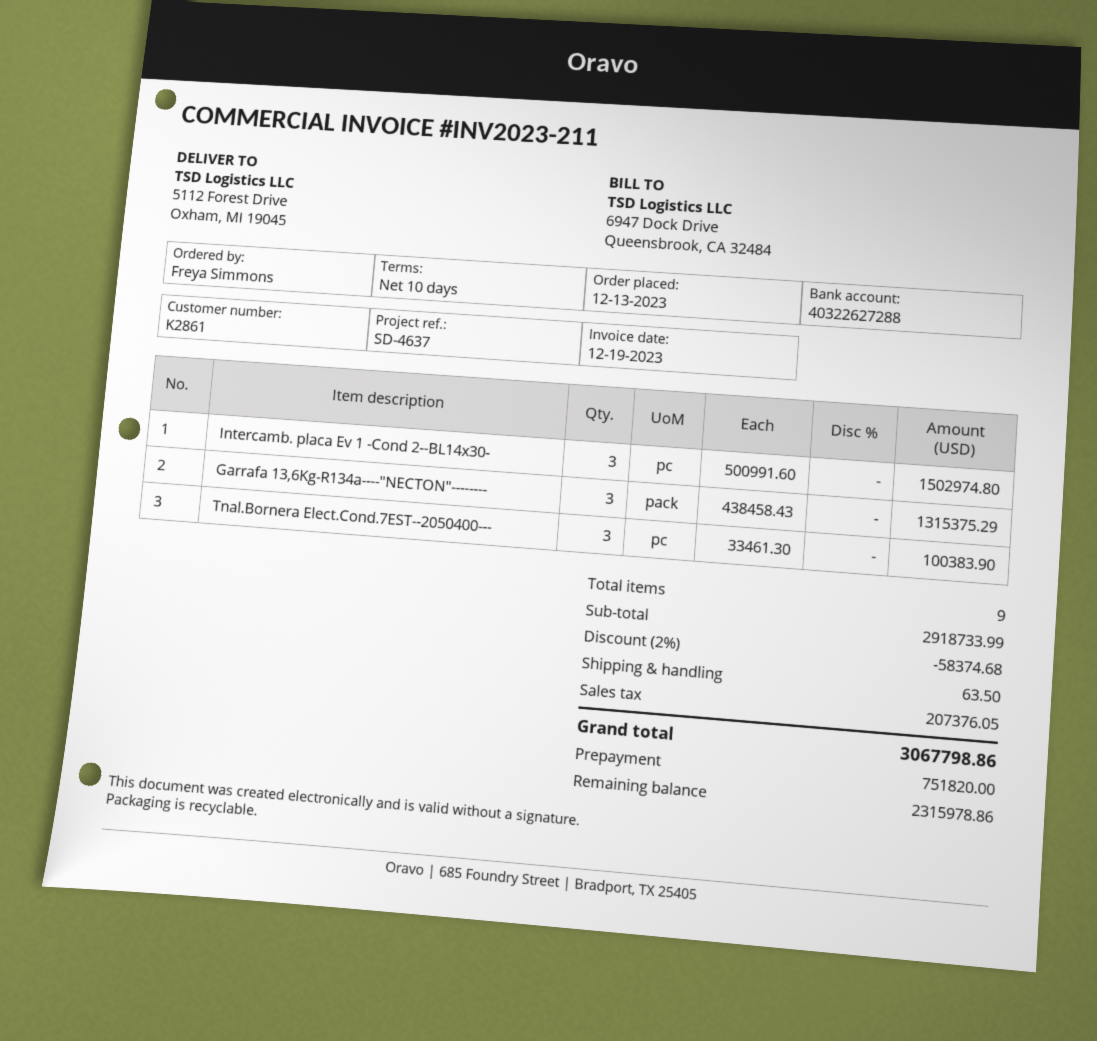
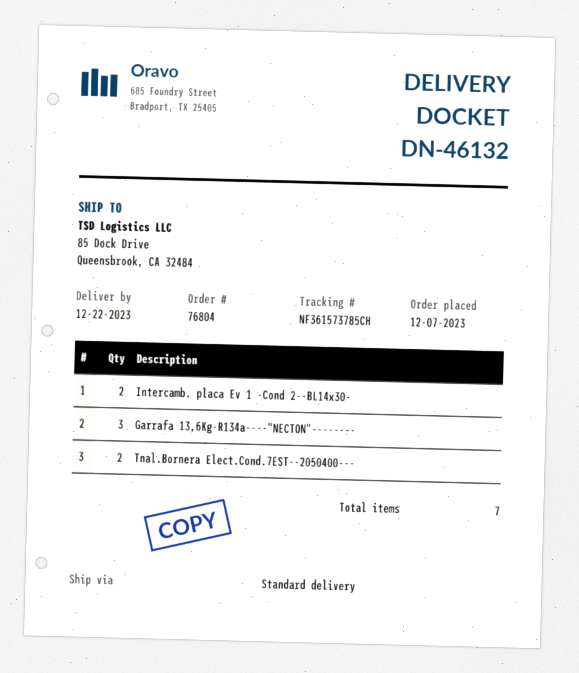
order date: 2023-12-13 -> 2023-12-07
ship to: 5112 Forest Drive, Oxham, MI 19045 -> 85 Dock Drive, Queensbrook, CA 32484
Intercamb. placa Ev 1 -Cond 2--BL14x30-: 3 -> 2
Tnal.Bornera Elect.Cond.7EST--2050400---: 3 -> 2
total quantity: 9 -> 7

